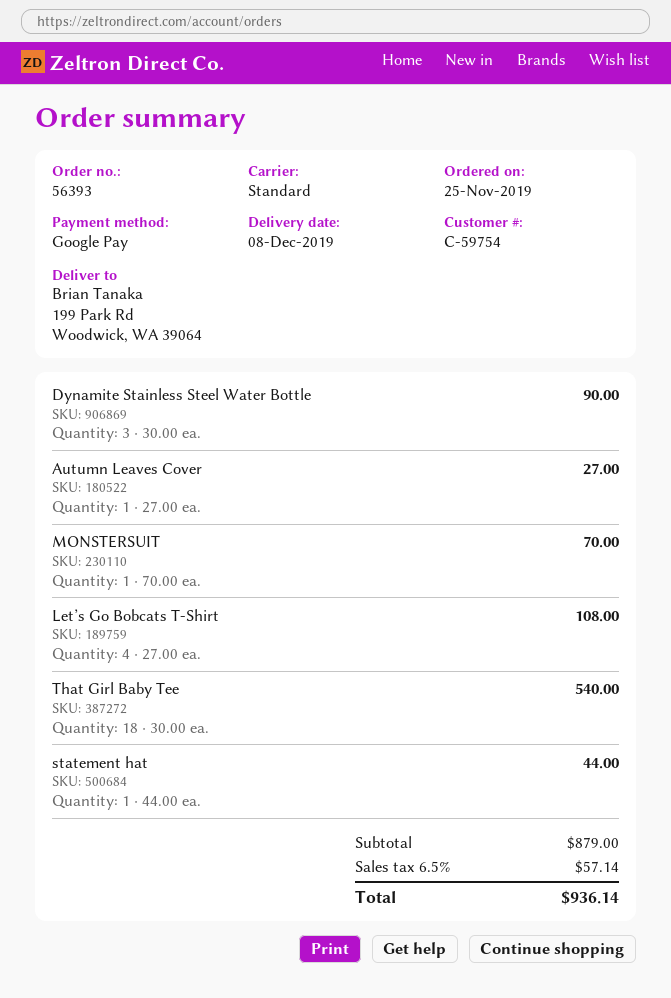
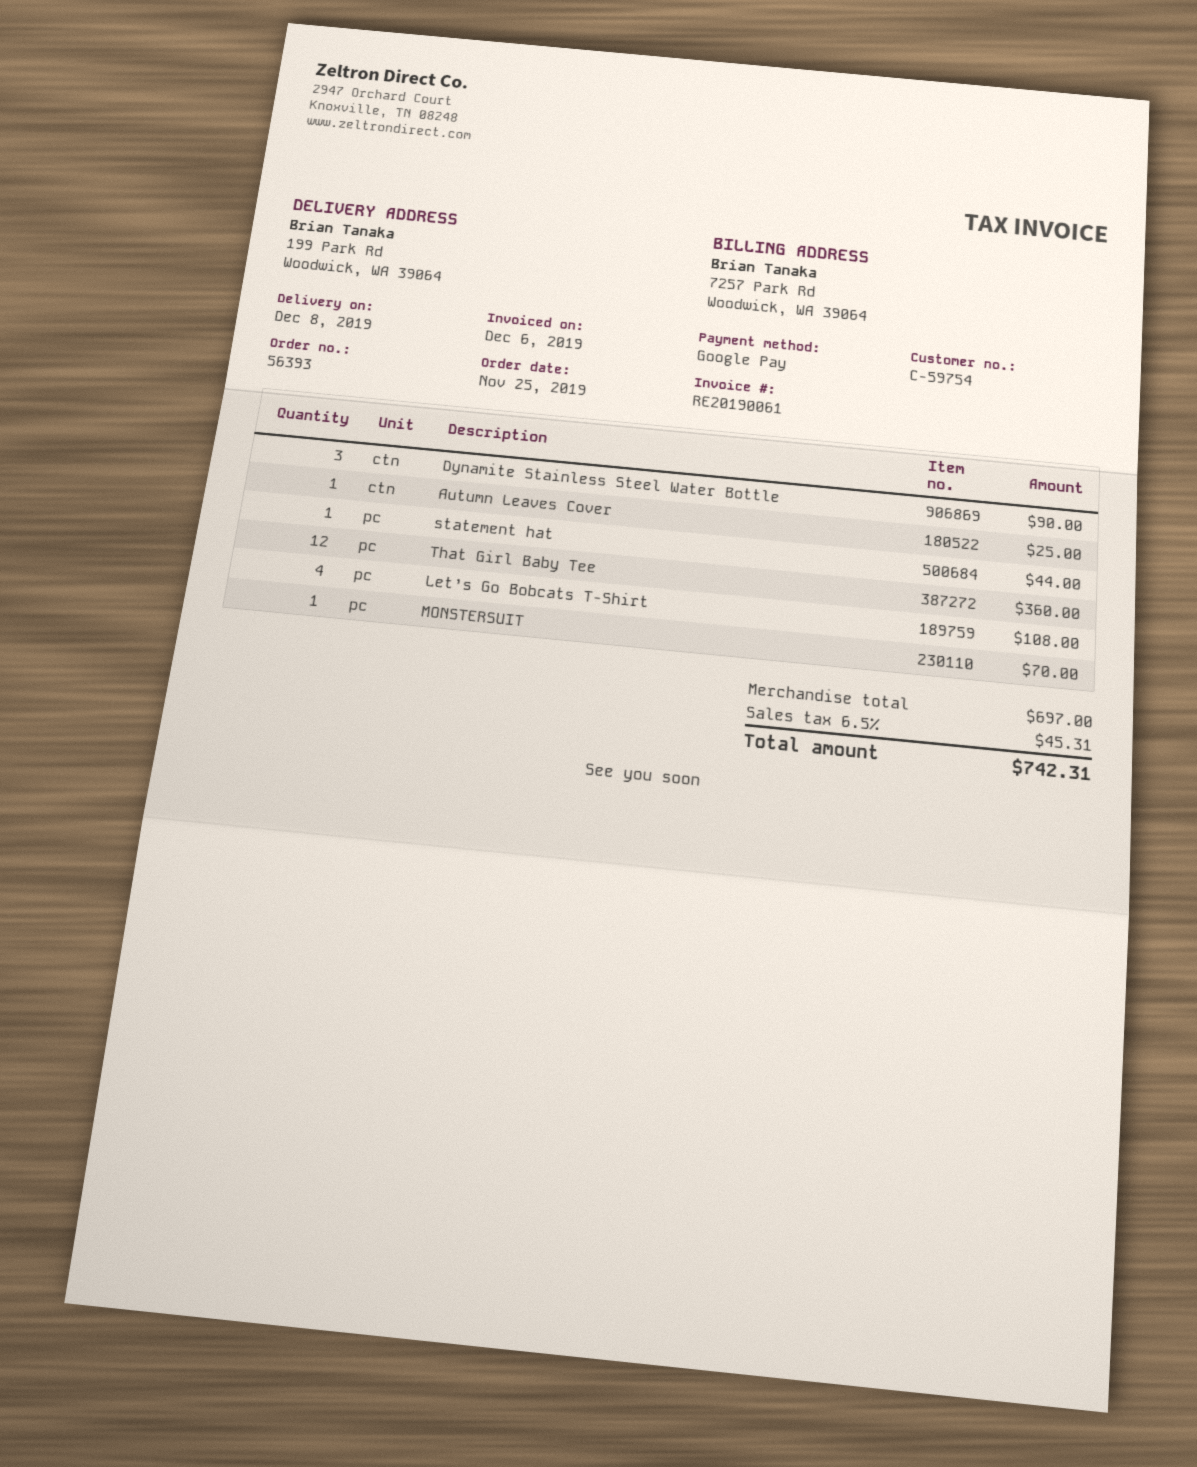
Autumn Leaves Cover: 1 for 27.00 -> 1 for 25.00
That Girl Baby Tee: 18 for 540.00 -> 12 for 360.00
subtotal: 879.00 -> 697.00
tax: 6.5% = 57.14 -> 6.5% = 45.31
total: 936.14 -> 742.31

